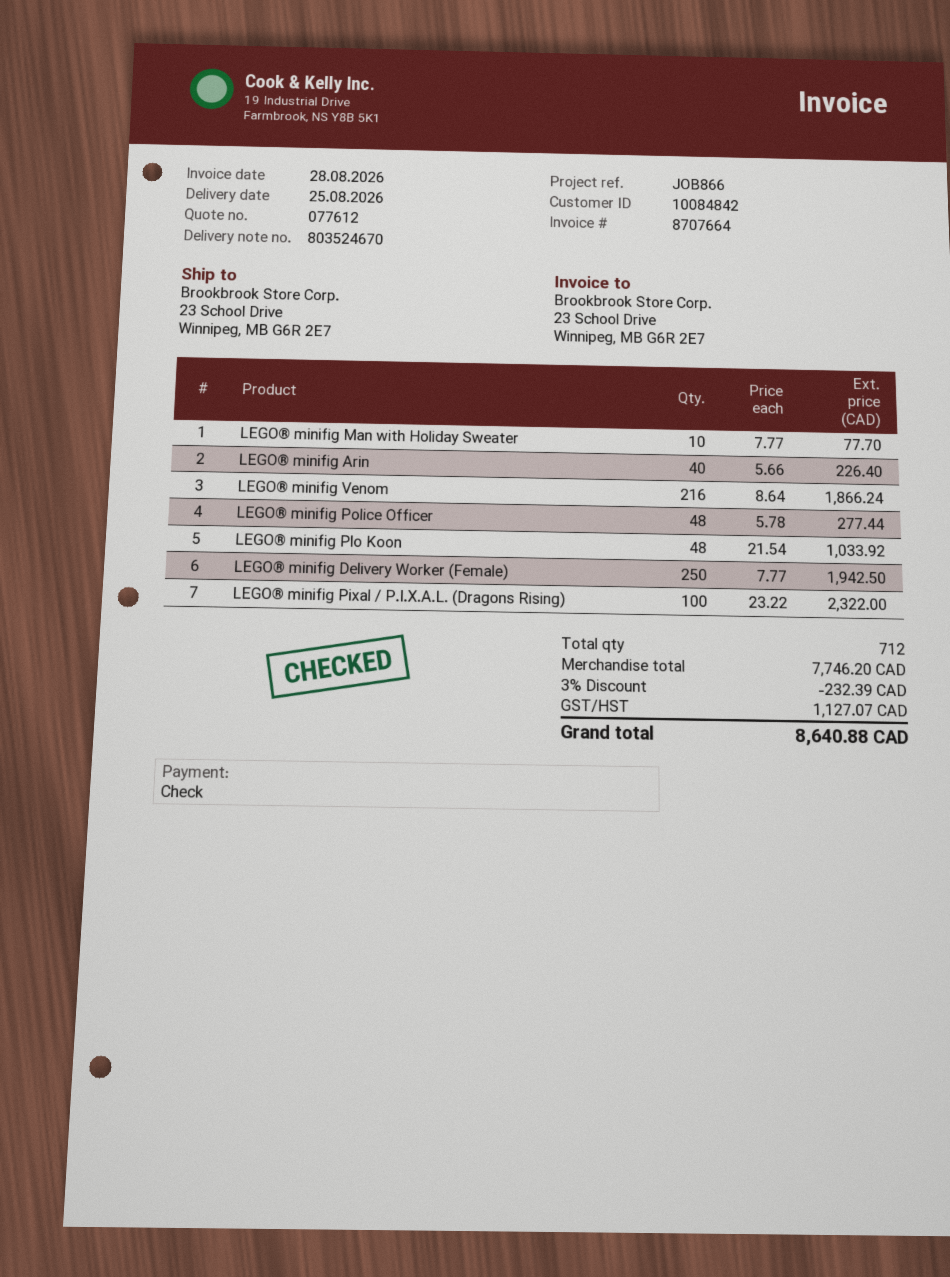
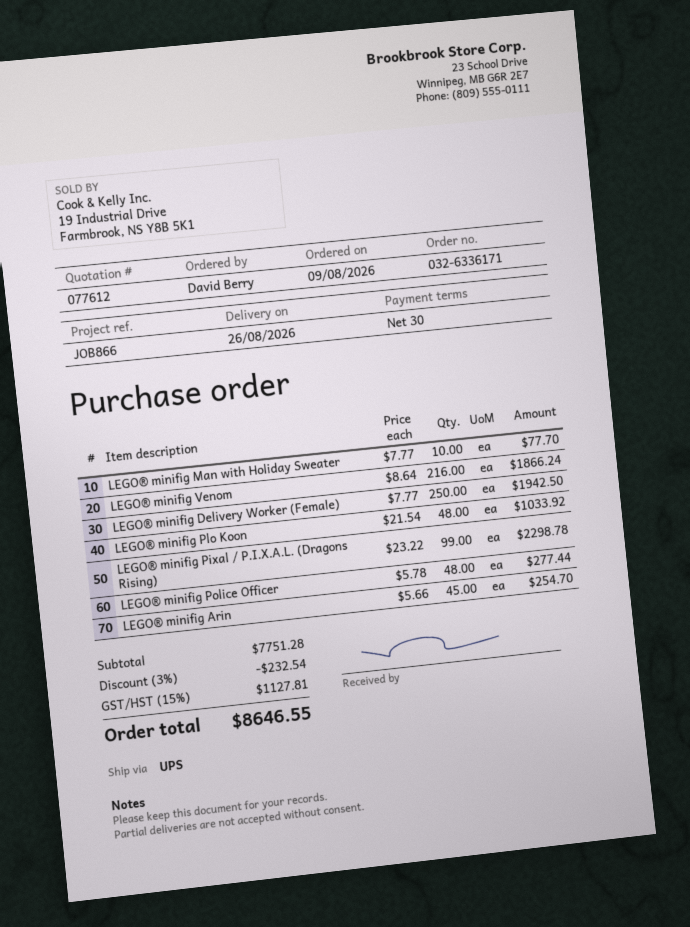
delivery date: 2026-08-25 -> 2026-08-26
LEGO® minifig Arin: 40 x 5.66 = 226.40 -> 45 x 5.66 = 254.70
LEGO® minifig Pixal / P.I.X.A.L. (Dragons Rising): 100 x 23.22 = 2322.00 -> 99 x 23.22 = 2298.78
subtotal: 7746.20 -> 7751.28
discount: 3% = 232.39 -> 3% = 232.54
tax: 1127.07 -> 1127.81
total: 8640.88 -> 8646.55

